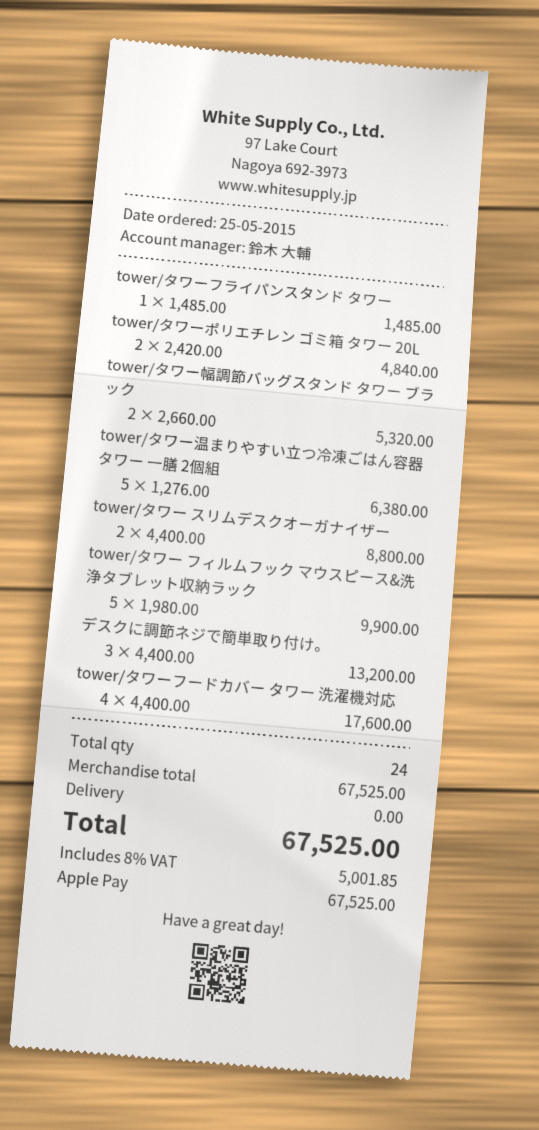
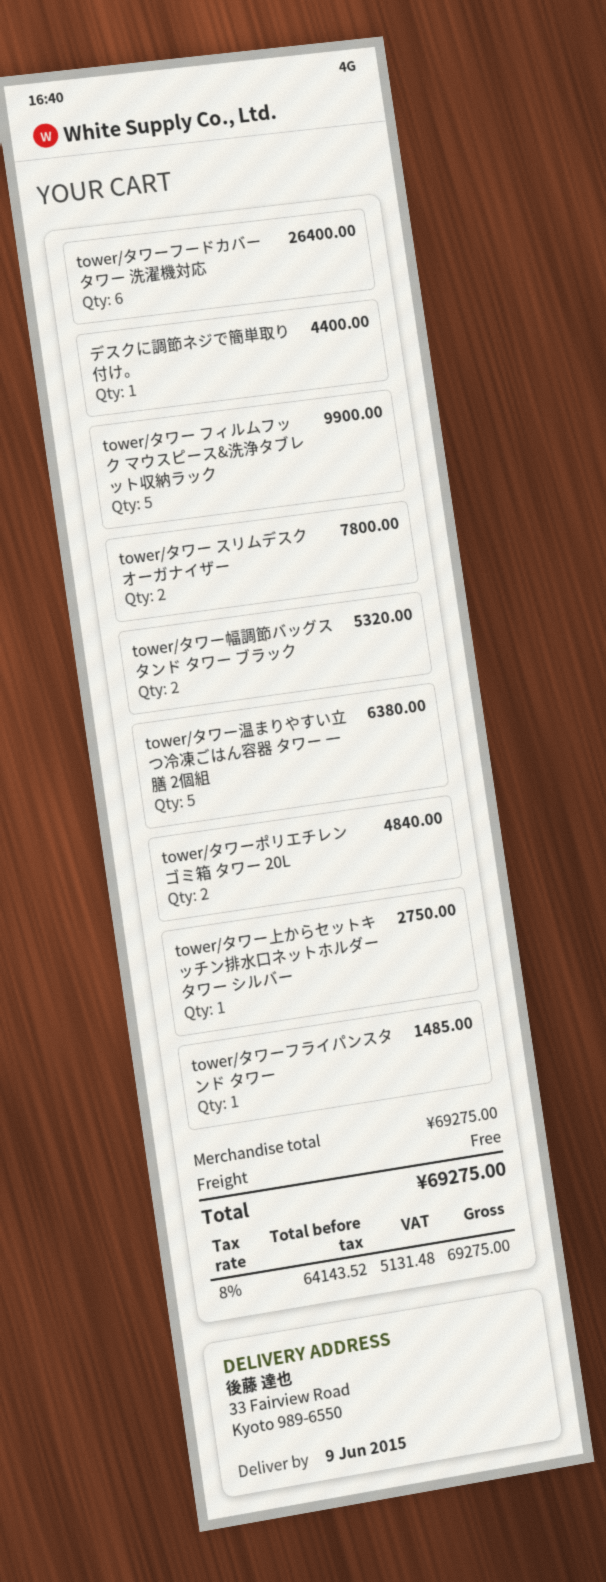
tower/タワー スリムデスクオーガナイザー: 2 for 8800.00 -> 2 for 7800.00
デスクに調節ネジで簡単取り付け。: 3 for 13200.00 -> 1 for 4400.00
tower/タワーフードカバー タワー 洗濯機対応: 4 for 17600.00 -> 6 for 26400.00
tower/タワー上からセットキッチン排水口ネットホルダー タワー シルバー: none -> 1 for 2750.00
subtotal: 67525.00 -> 69275.00
tax: 8% = 5001.85 -> 8% = 5131.48
total: 67525.00 -> 69275.00

